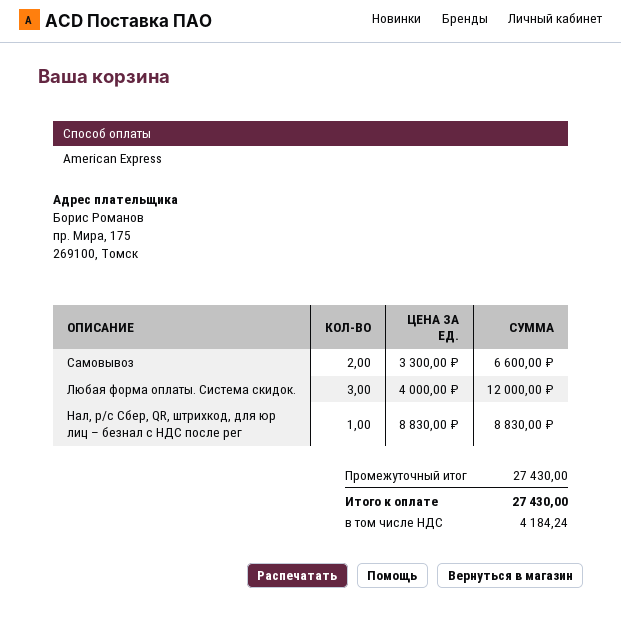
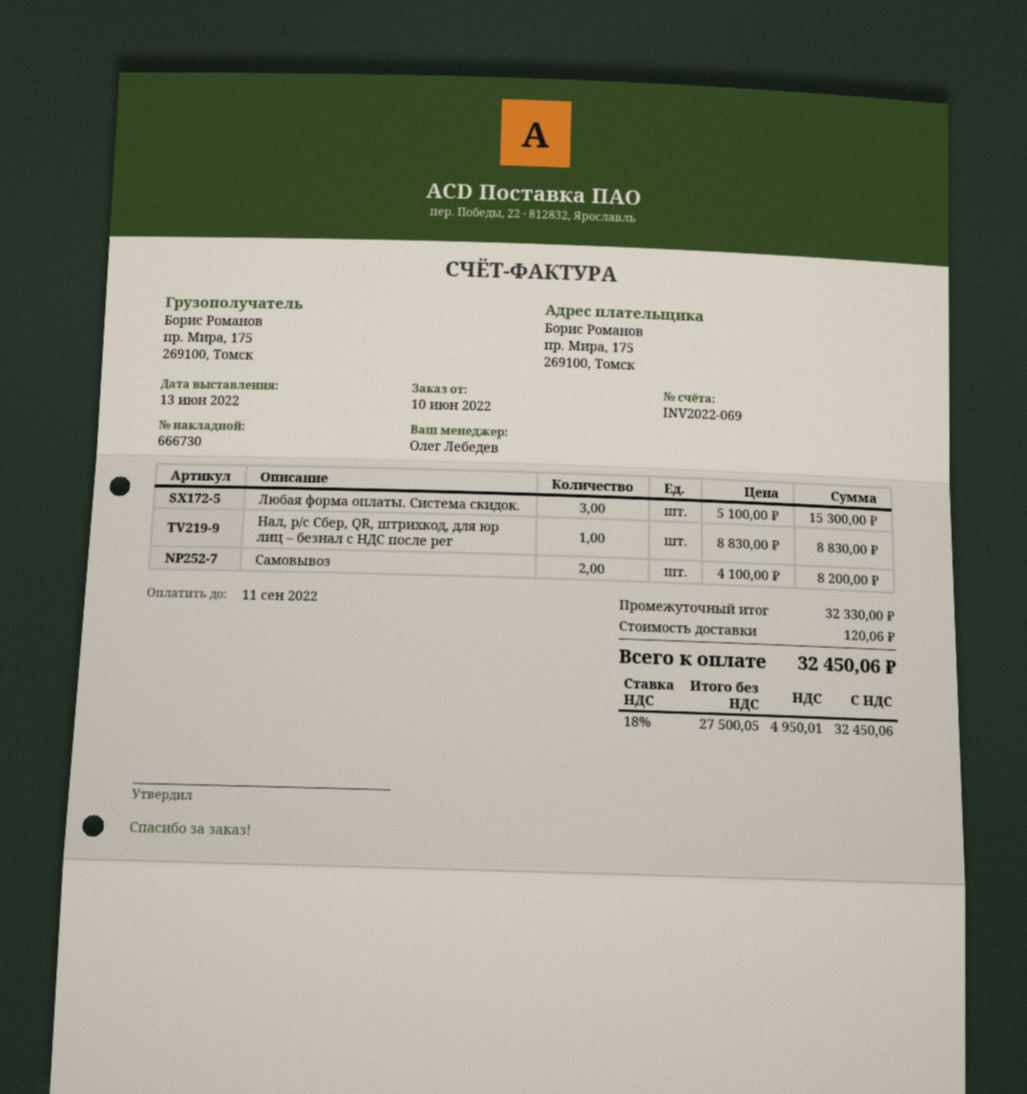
Самовывоз: 2 x 3300.00 = 6600.00 -> 2 x 4100.00 = 8200.00
Любая форма оплаты. Система скидок.: 3 x 4000.00 = 12000.00 -> 3 x 5100.00 = 15300.00
subtotal: 27430.00 -> 32330.00
shipping: none -> 120.06
tax: 4184.24 -> 4950.01
total: 27430.00 -> 32450.06

